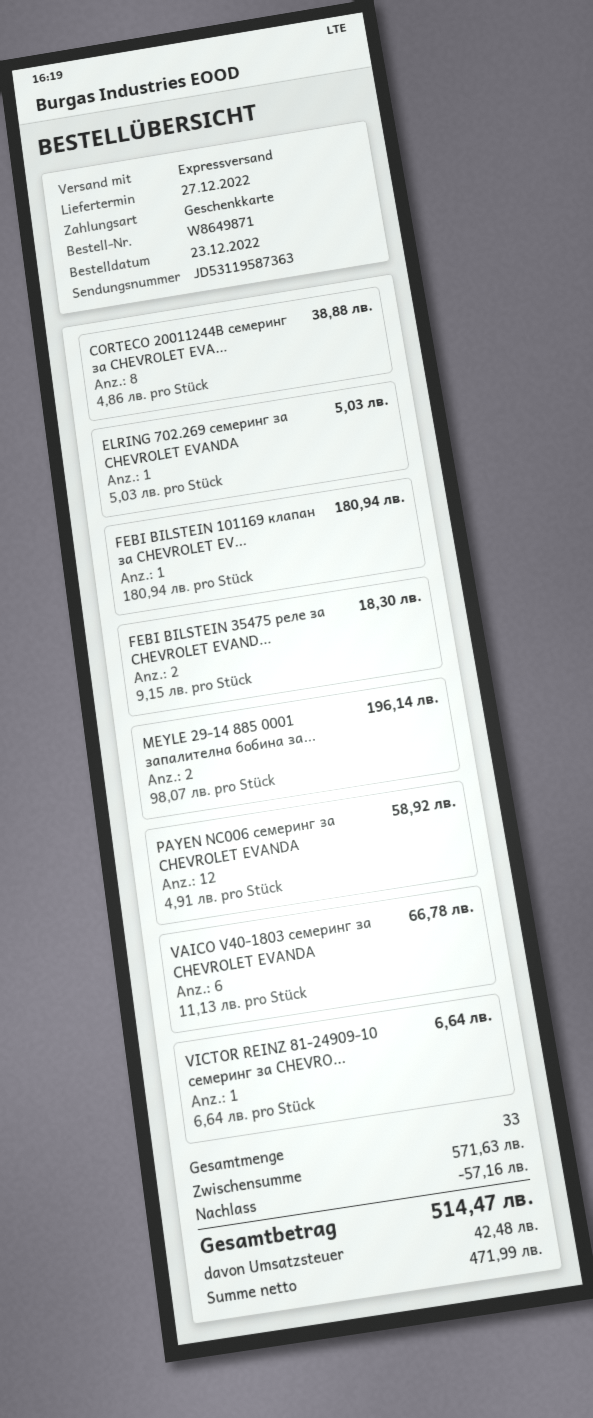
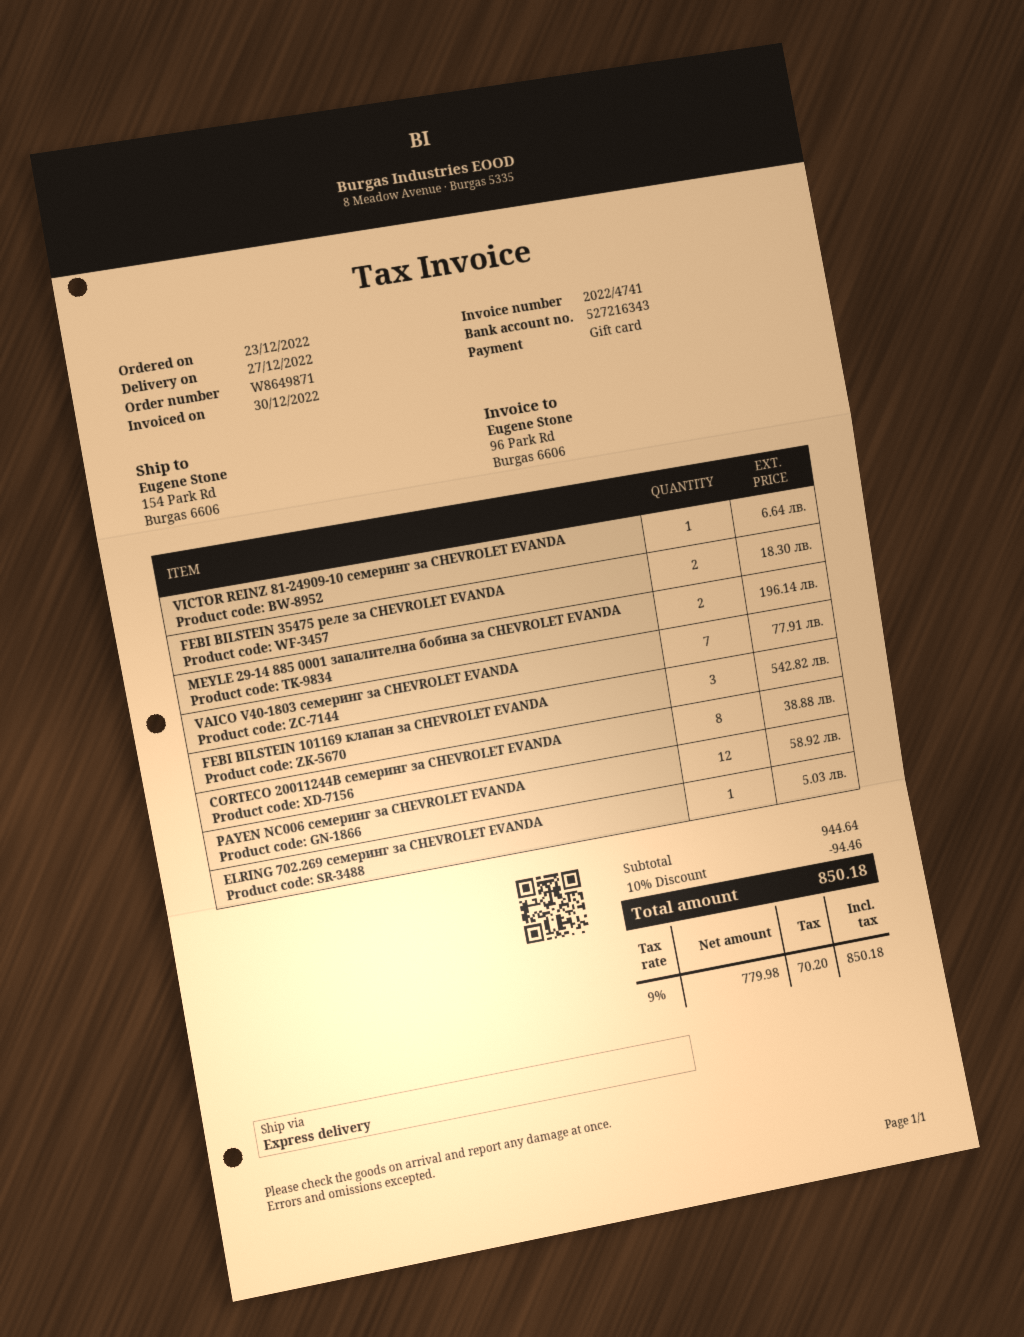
FEBI BILSTEIN 101169 клапан за CHEVROLET EV...: 1 for 180.94 -> 3 for 542.82
VAICO V40-1803 семеринг за CHEVROLET EVANDA: 6 for 66.78 -> 7 for 77.91
subtotal: 571.63 -> 944.64
discount: 57.16 -> 94.46
net: 471.99 -> 779.98
tax: 42.48 -> 70.20
total: 514.47 -> 850.18

